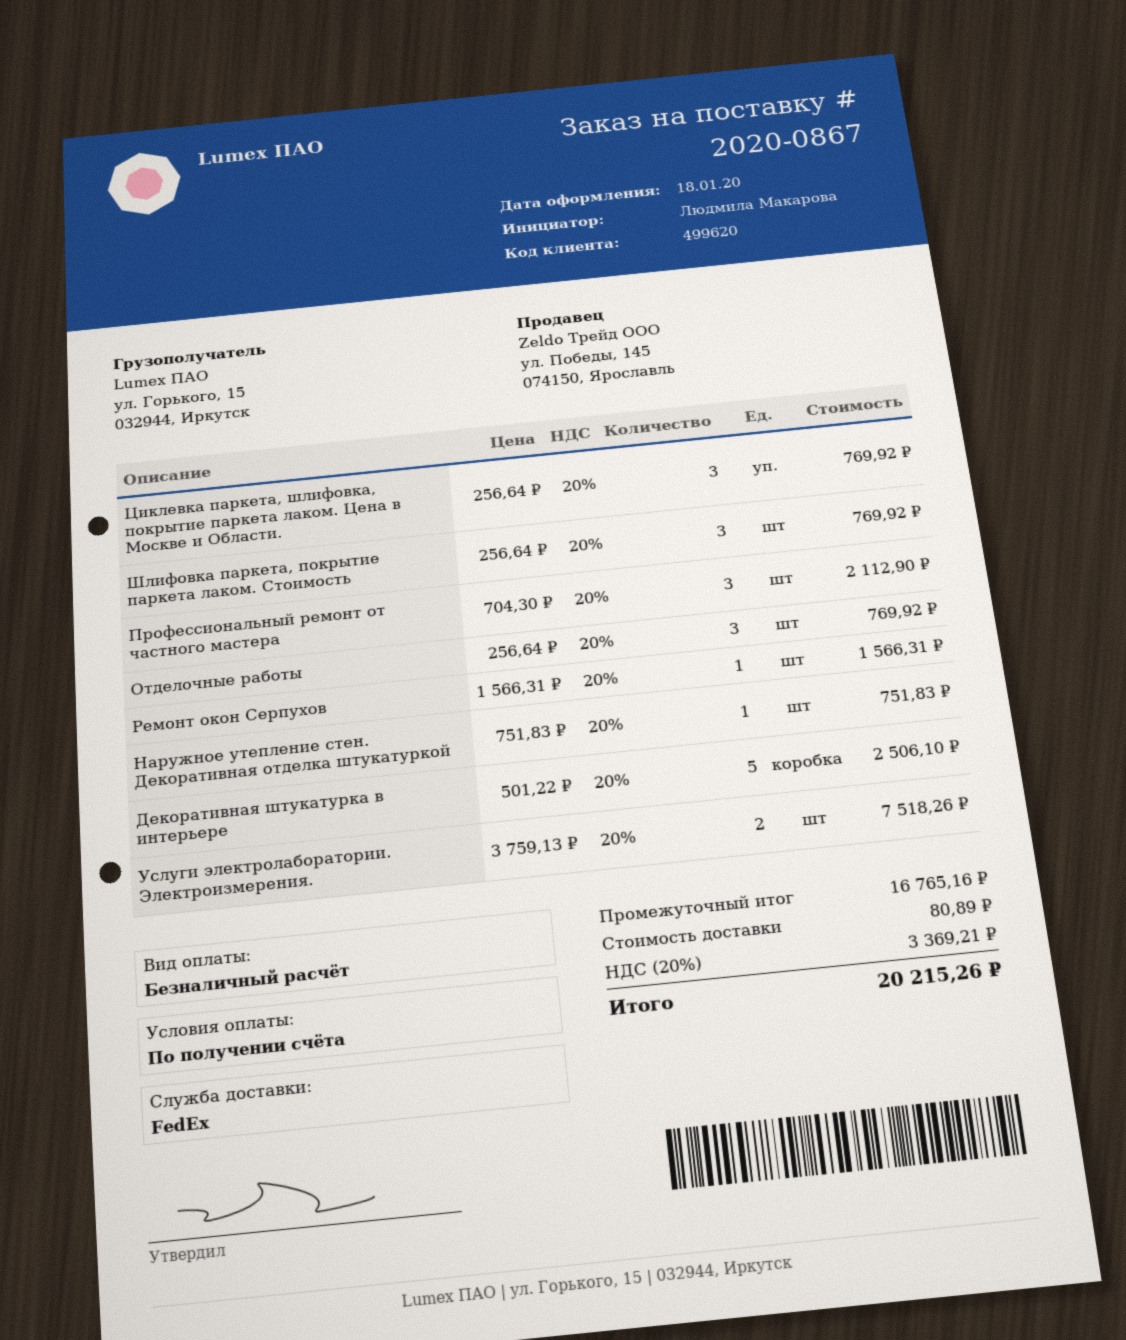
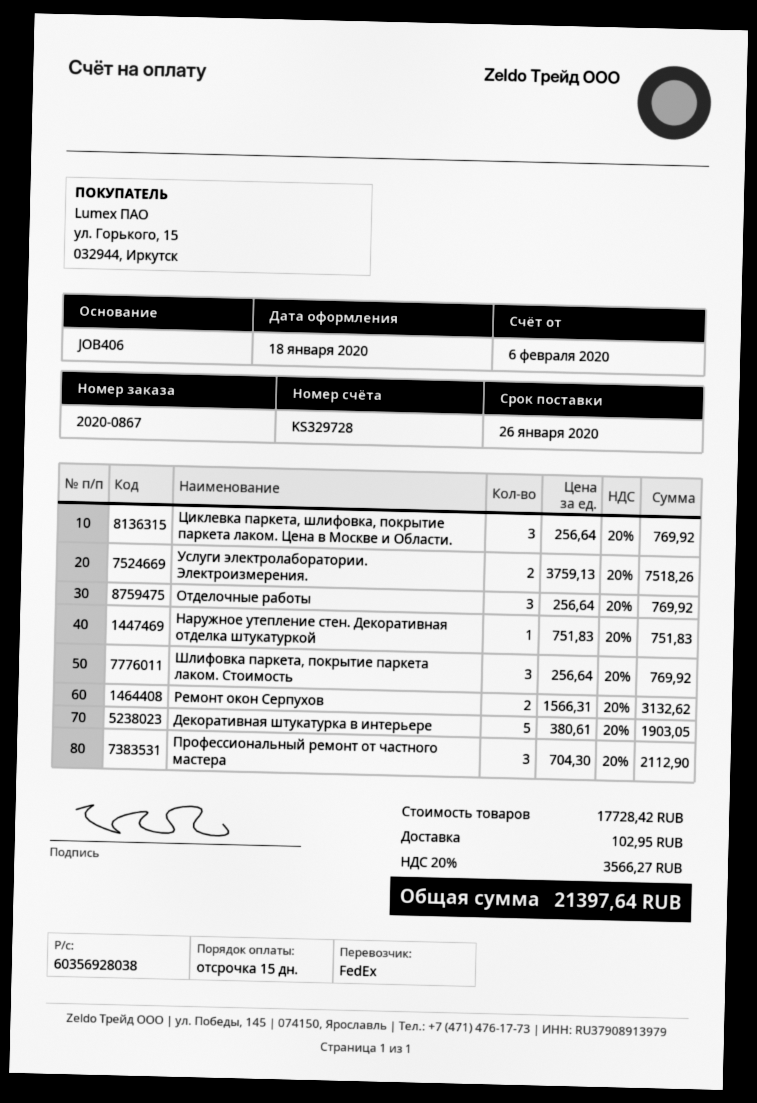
payment terms: on receipt -> 15 days
Ремонт окон Серпухов: 1 x 1566.31 = 1566.31 -> 2 x 1566.31 = 3132.62
Декоративная штукатурка в интерьере: 5 x 501.22 = 2506.10 -> 5 x 380.61 = 1903.05
subtotal: 16765.16 -> 17728.42
shipping: 80.89 -> 102.95
tax: 20% = 3369.21 -> 20% = 3566.27
total: 20215.26 -> 21397.64

